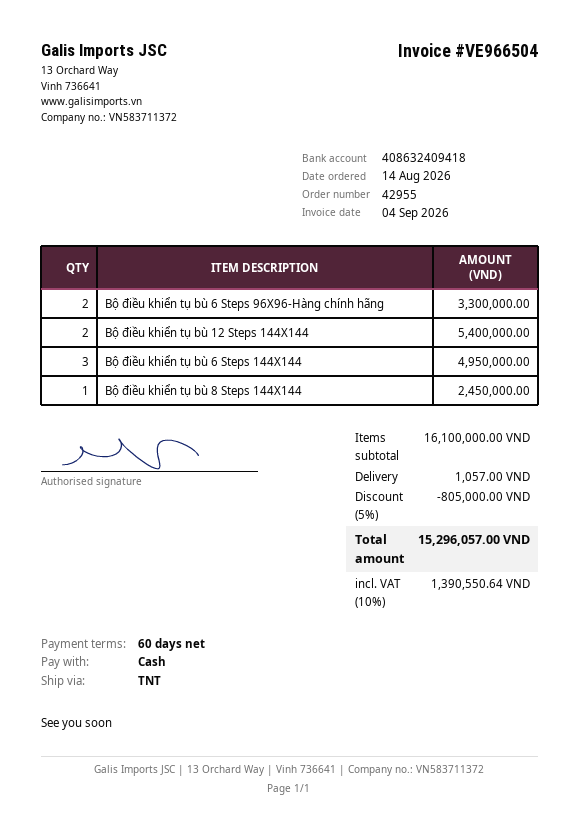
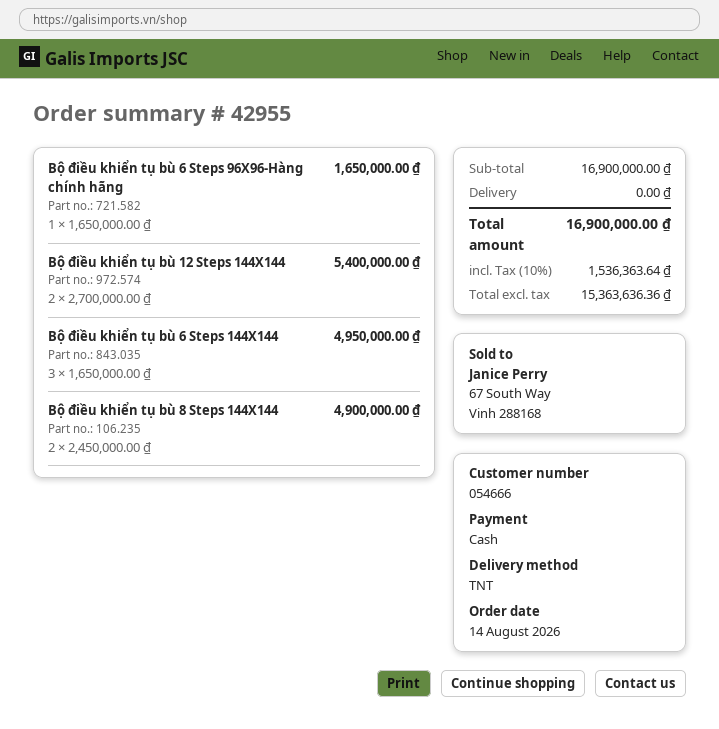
Bộ điều khiển tụ bù 6 Steps 96X96-Hàng chính hãng: 2 for 3300000.00 -> 1 for 1650000.00
Bộ điều khiển tụ bù 8 Steps 144X144: 1 for 2450000.00 -> 2 for 4900000.00
subtotal: 16100000.00 -> 16900000.00
discount: 5% = 805000.00 -> none
shipping: 1057.00 -> 0.00
tax: 10% = 1390550.64 -> 10% = 1536363.64
total: 15296057.00 -> 16900000.00

